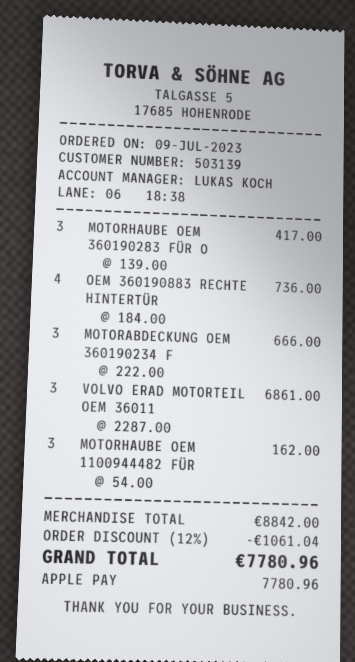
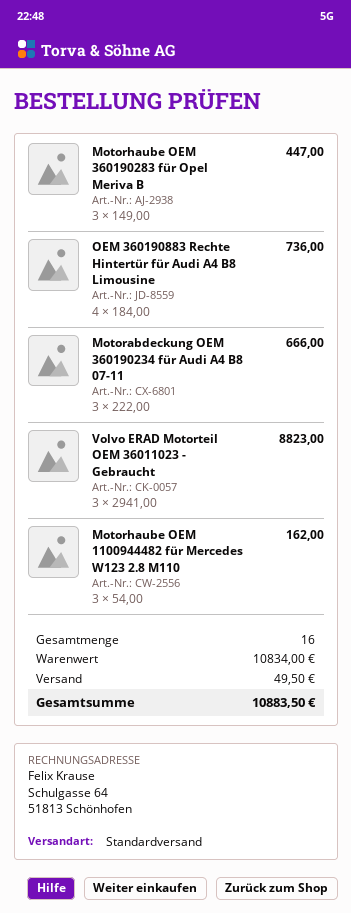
MOTORHAUBE OEM 360190283 FÜR O: 3 x 139.00 = 417.00 -> 3 x 149.00 = 447.00
VOLVO ERAD MOTORTEIL OEM 36011: 3 x 2287.00 = 6861.00 -> 3 x 2941.00 = 8823.00
subtotal: 8842.00 -> 10834.00
discount: 12% = 1061.04 -> none
shipping: none -> 49.50
total: 7780.96 -> 10883.50

